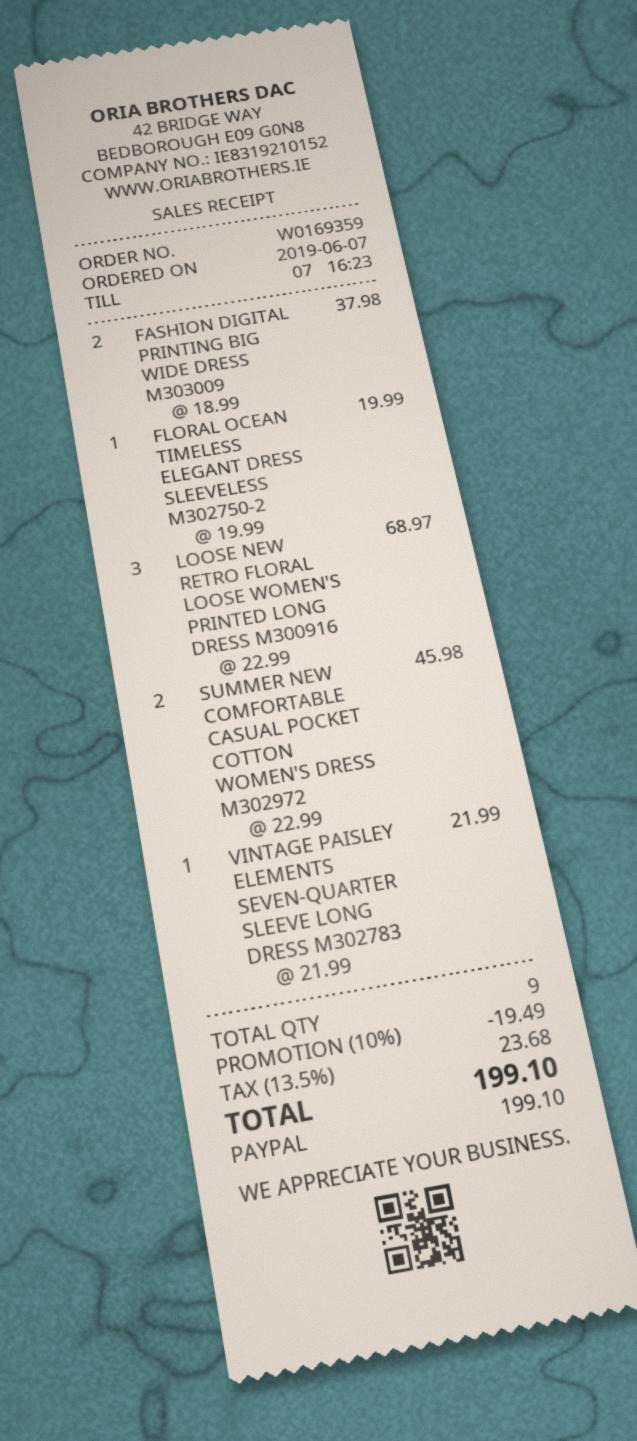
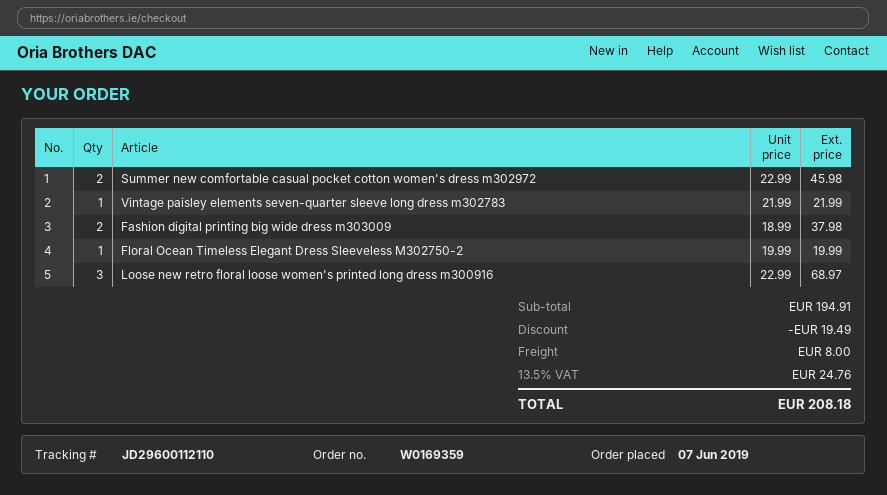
shipping: none -> 8.00
tax: 13.5% = 23.68 -> 13.5% = 24.76
total: 199.10 -> 208.18

